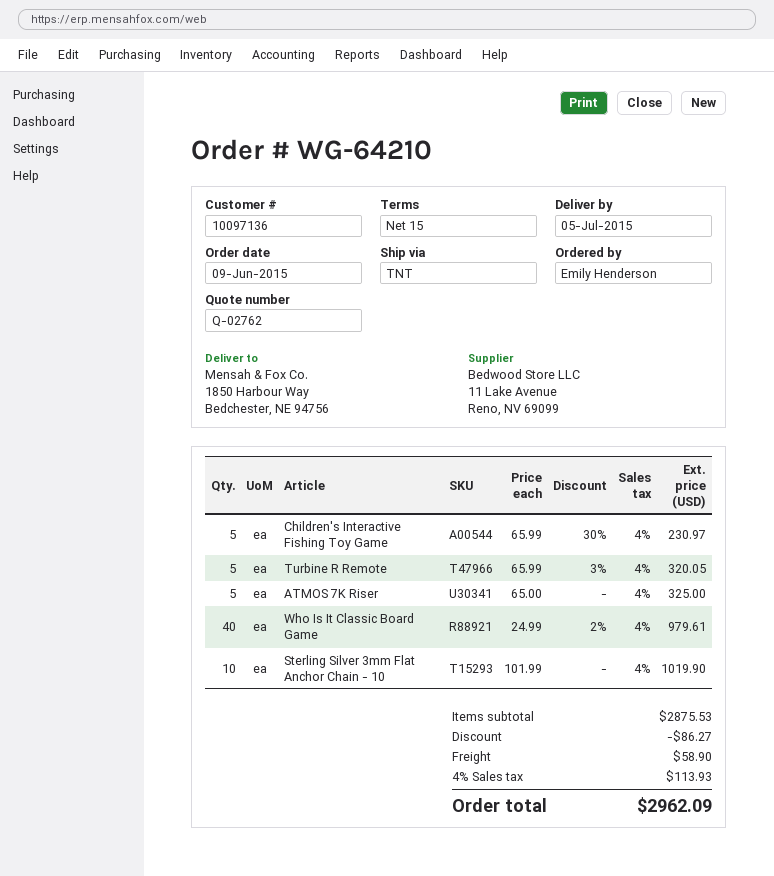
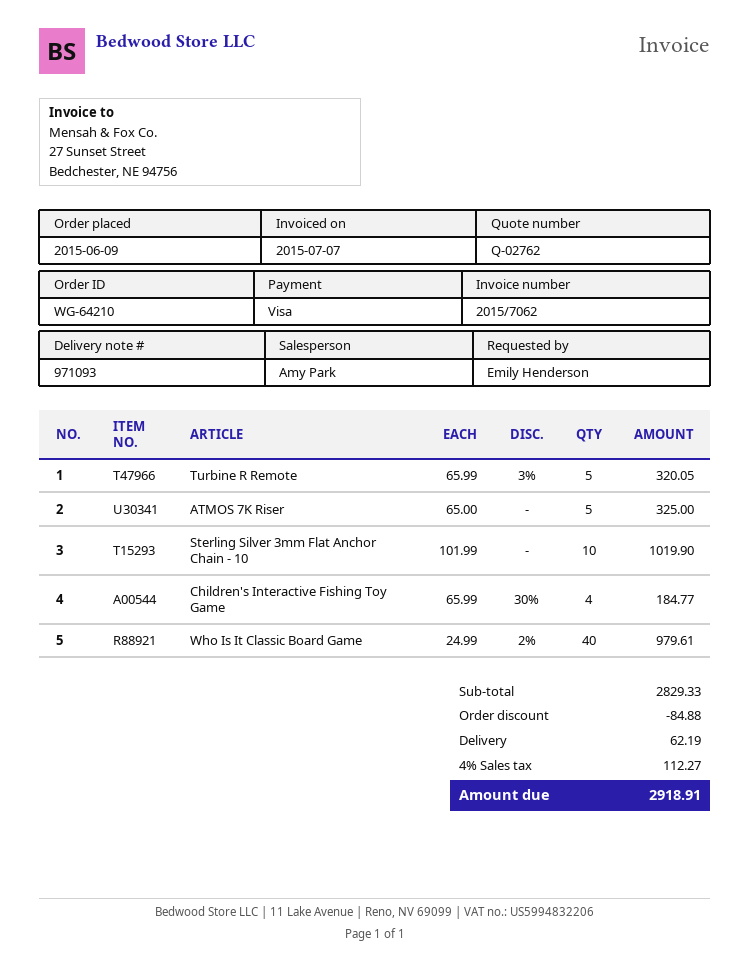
Children's Interactive Fishing Toy Game: 5 x 65.99 - 30% = 230.97 -> 4 x 65.99 - 30% = 184.77
subtotal: 2875.53 -> 2829.33
discount: 86.27 -> 84.88
shipping: 58.90 -> 62.19
tax: 4% = 113.93 -> 4% = 112.27
total: 2962.09 -> 2918.91

